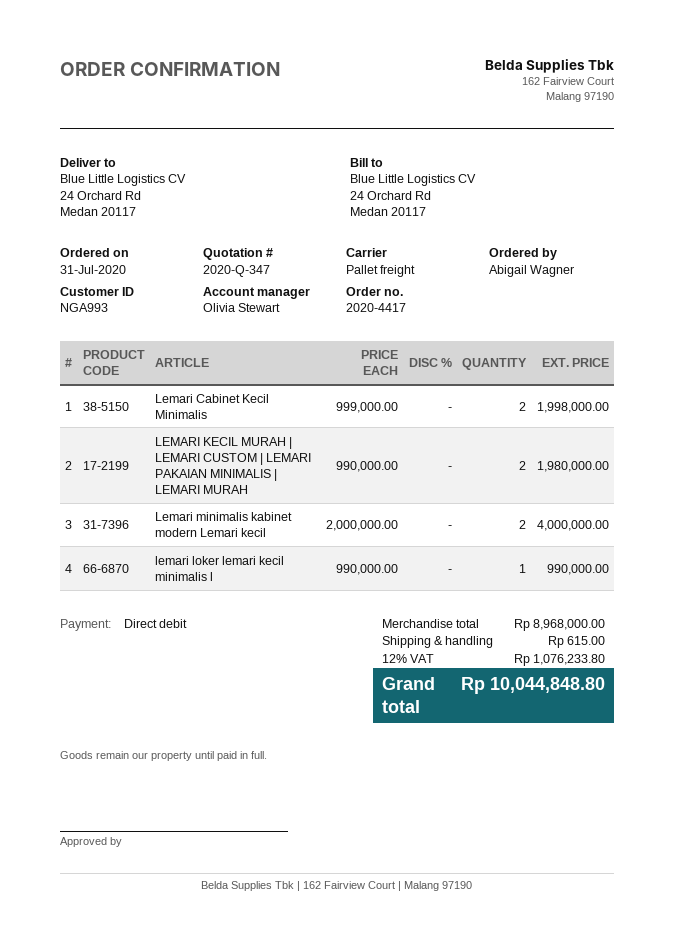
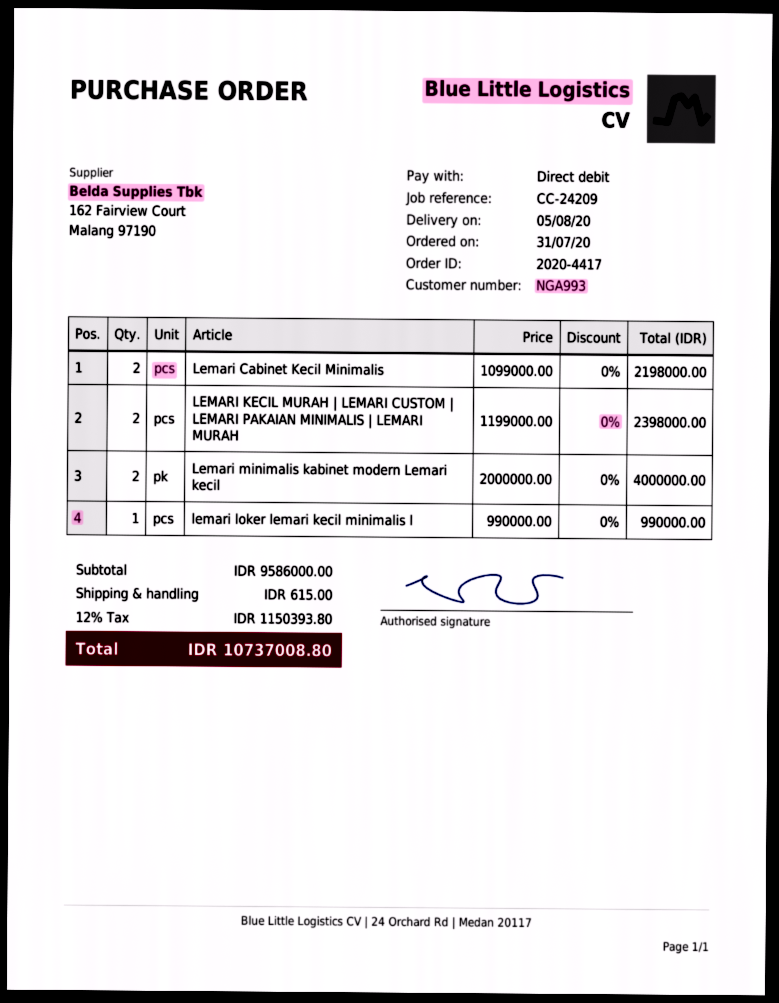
Lemari Cabinet Kecil Minimalis: 2 x 999000.00 = 1998000.00 -> 2 x 1099000.00 = 2198000.00
LEMARI KECIL MURAH | LEMARI CUSTOM | LEMARI PAKAIAN MINIMALIS | LEMARI MURAH: 2 x 990000.00 = 1980000.00 -> 2 x 1199000.00 = 2398000.00
subtotal: 8968000.00 -> 9586000.00
tax: 12% = 1076233.80 -> 12% = 1150393.80
total: 10044848.80 -> 10737008.80

